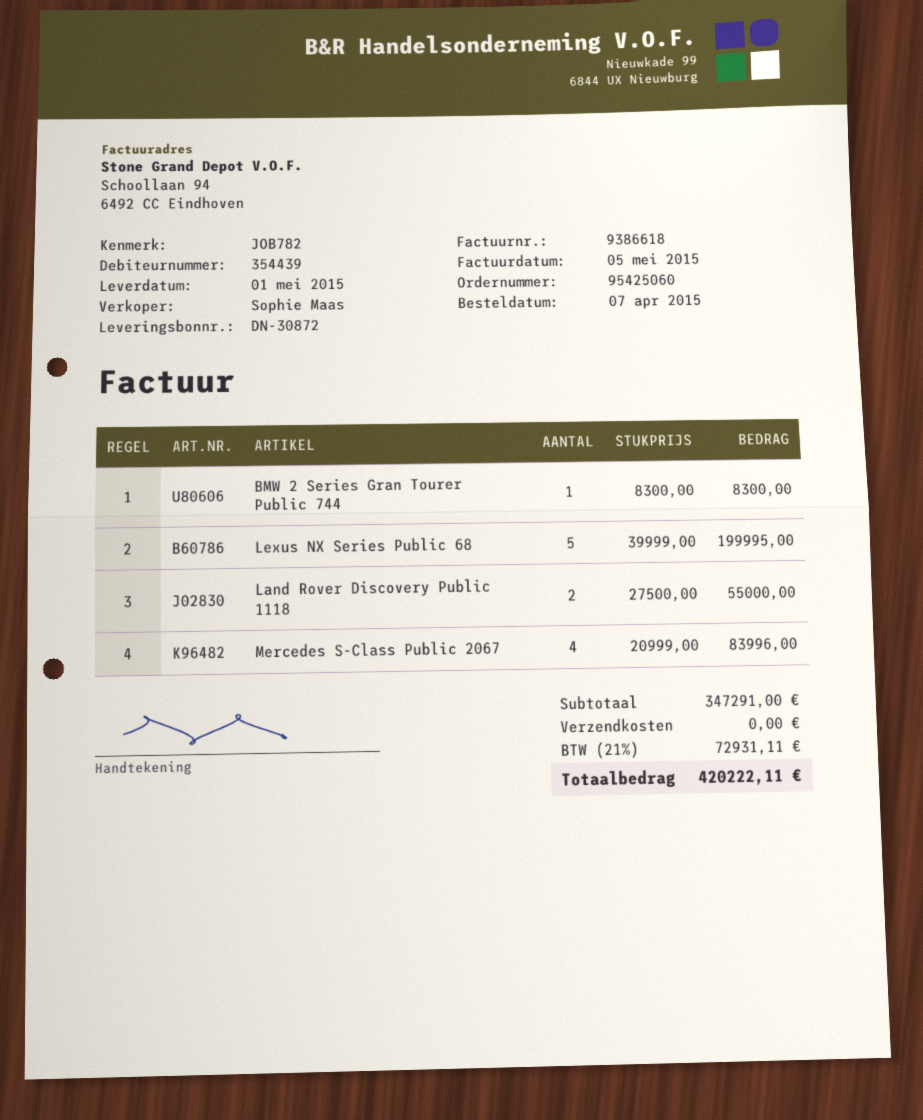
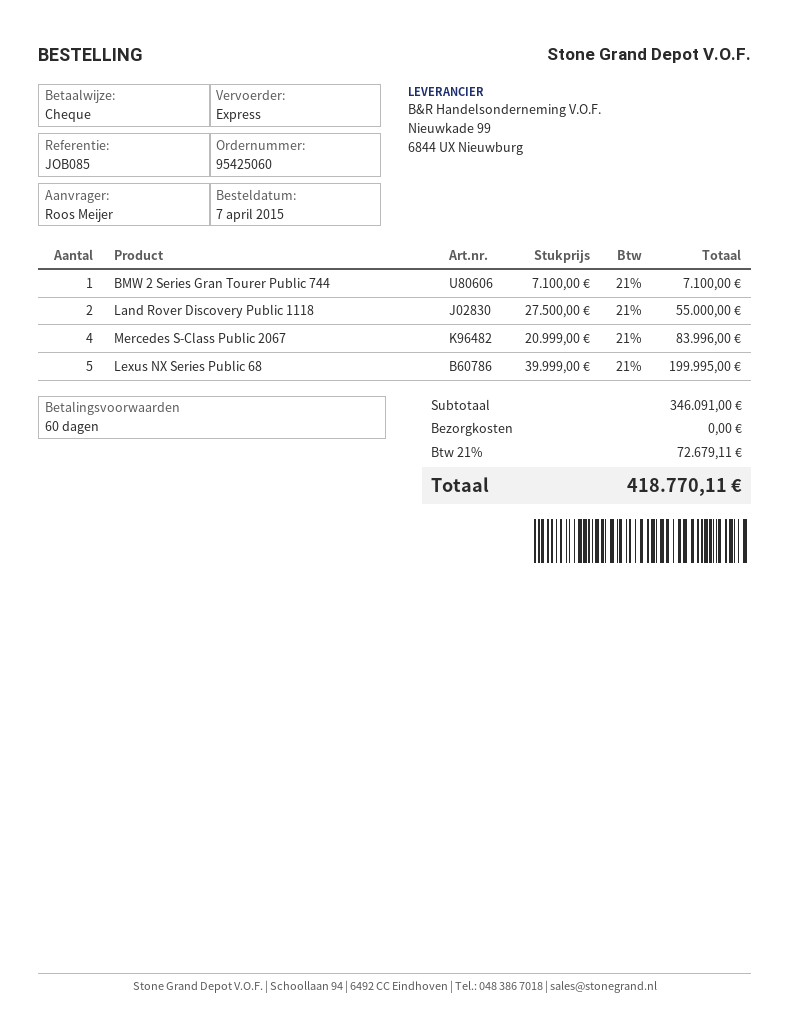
reference: JOB782 -> JOB085
BMW 2 Series Gran Tourer Public 744: 1 x 8300.00 = 8300.00 -> 1 x 7100.00 = 7100.00
subtotal: 347291.00 -> 346091.00
tax: 21% = 72931.11 -> 21% = 72679.11
total: 420222.11 -> 418770.11

